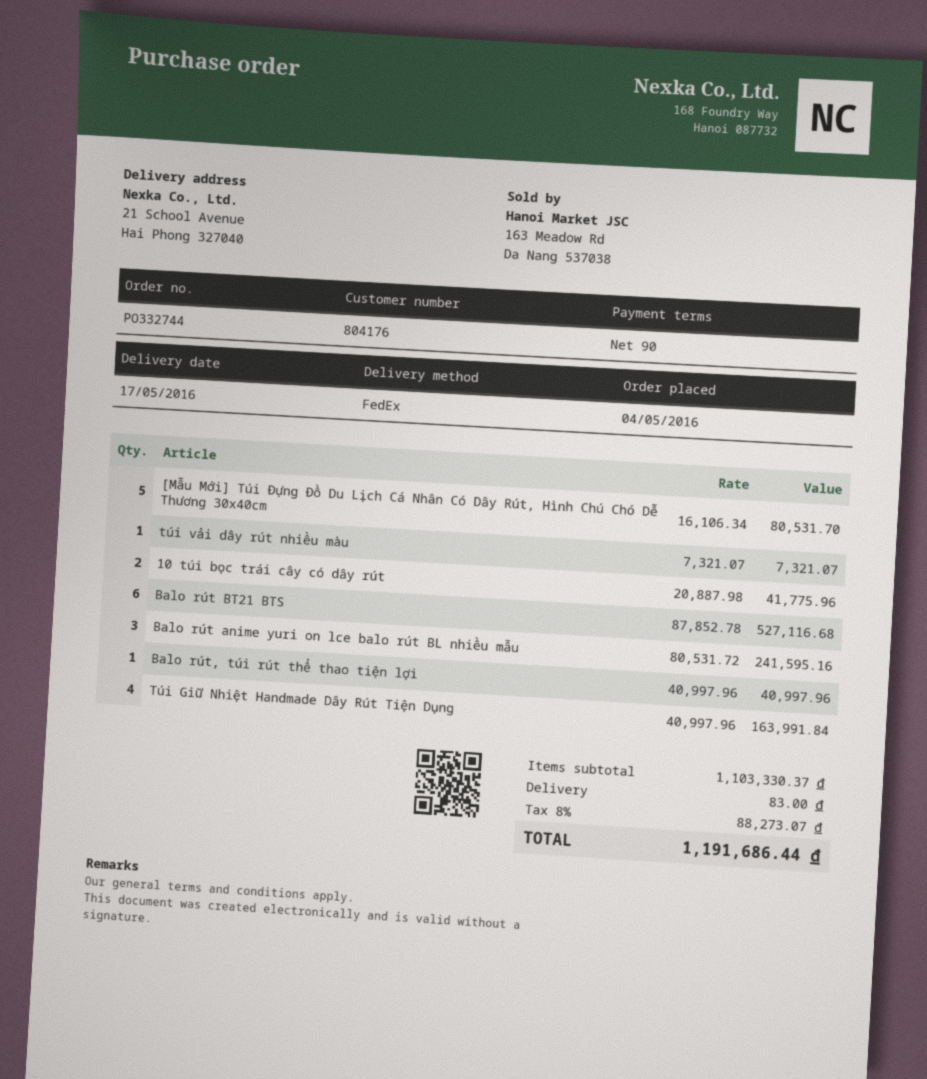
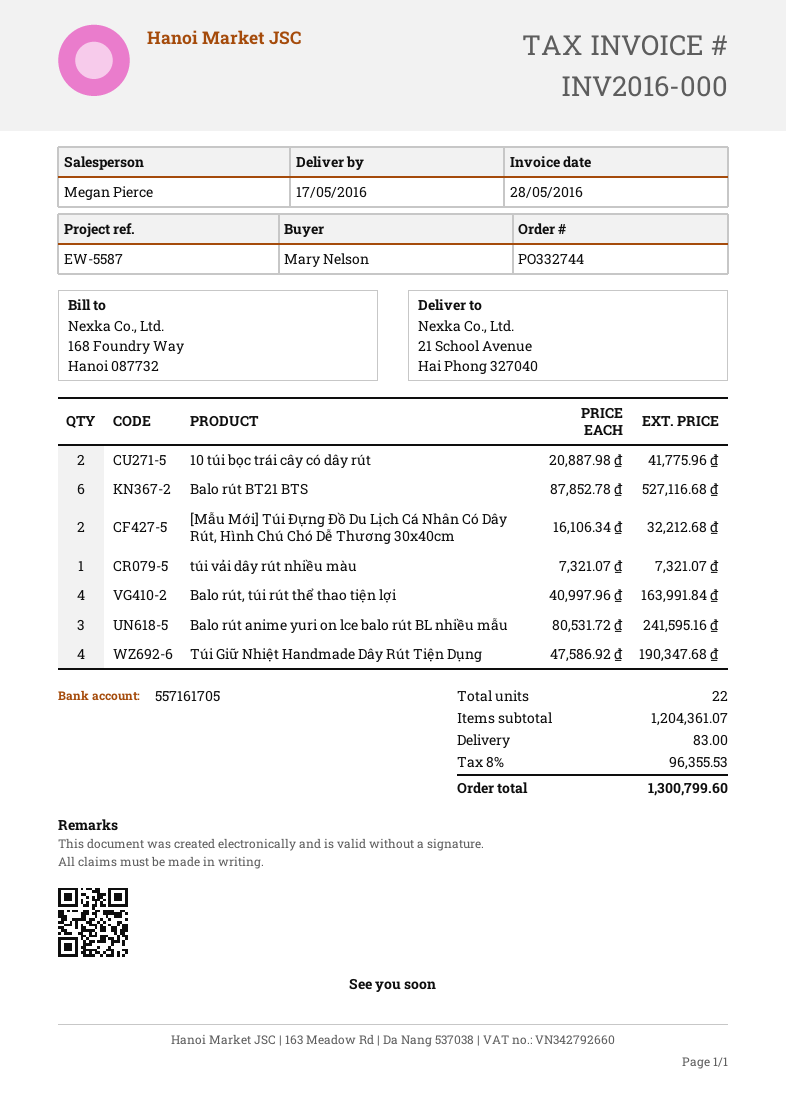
[Mẫu Mới] Túi Đựng Đồ Du Lịch Cá Nhân Có Dây Rút, Hình Chú Chó Dễ Thương 30x40cm: 5 x 16106.34 = 80531.70 -> 2 x 16106.34 = 32212.68
Balo rút, túi rút thể thao tiện lợi: 1 x 40997.96 = 40997.96 -> 4 x 40997.96 = 163991.84
Túi Giữ Nhiệt Handmade Dây Rút Tiện Dụng: 4 x 40997.96 = 163991.84 -> 4 x 47586.92 = 190347.68
subtotal: 1103330.37 -> 1204361.07
tax: 8% = 88273.07 -> 8% = 96355.53
total: 1191686.44 -> 1300799.60

